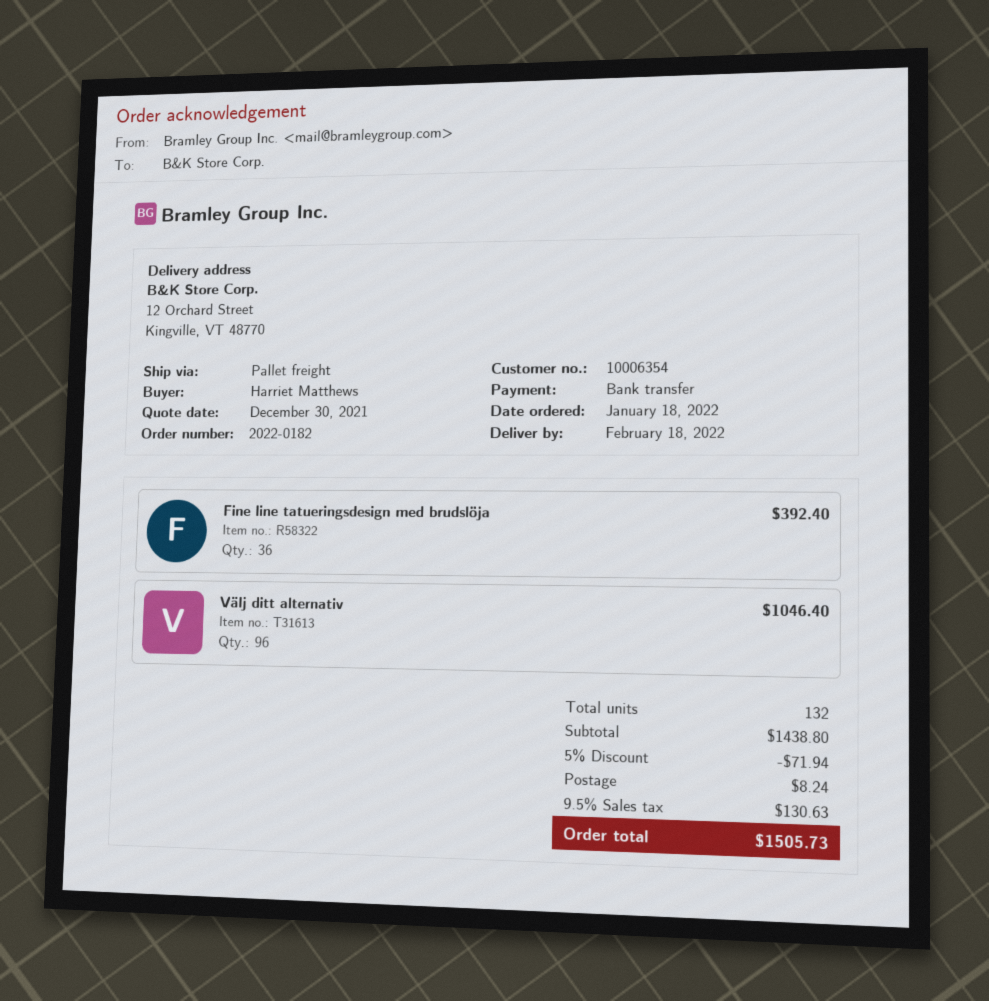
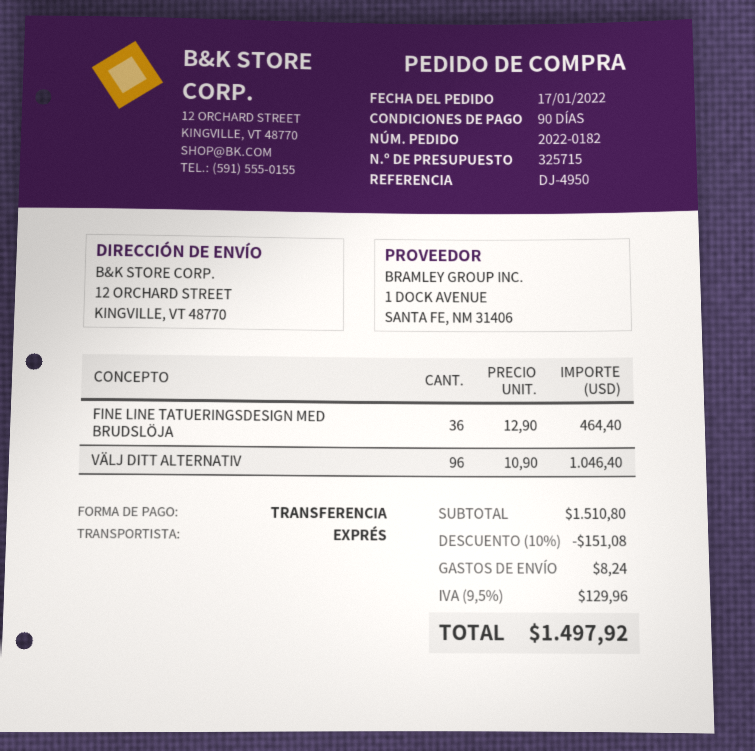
order date: 2022-01-18 -> 2022-01-17
shipping method: pallet freight -> express
Fine line tatueringsdesign med brudslöja: 36 for 392.40 -> 36 for 464.40
subtotal: 1438.80 -> 1510.80
discount: 5% = 71.94 -> 10% = 151.08
tax: 9.5% = 130.63 -> 9.5% = 129.96
total: 1505.73 -> 1497.92

